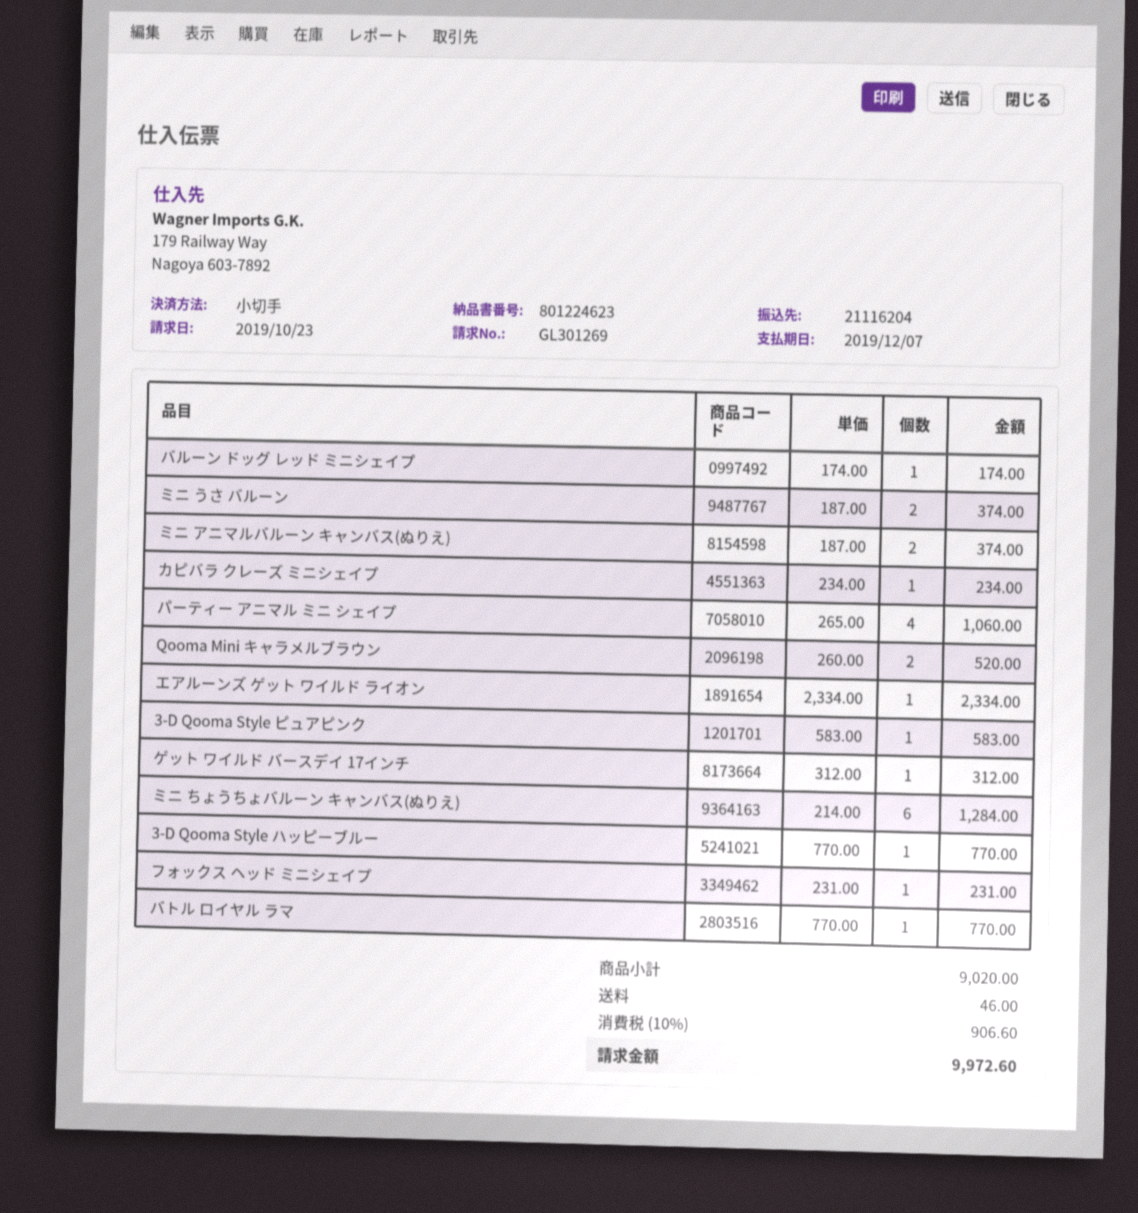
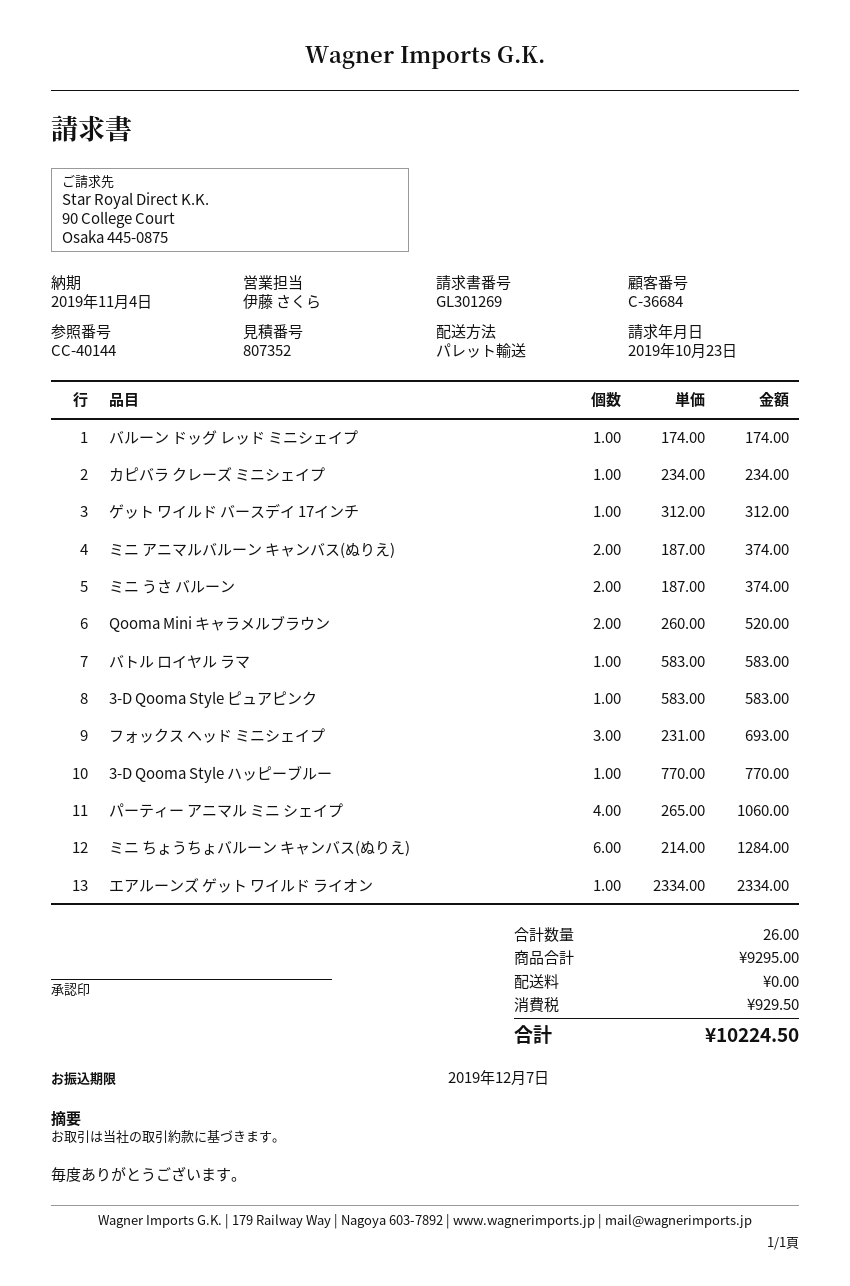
フォックス ヘッド ミニシェイプ: 1 x 231.00 = 231.00 -> 3 x 231.00 = 693.00
バトル ロイヤル ラマ: 1 x 770.00 = 770.00 -> 1 x 583.00 = 583.00
subtotal: 9020.00 -> 9295.00
shipping: 46.00 -> 0.00
tax: 906.60 -> 929.50
total: 9972.60 -> 10224.50

